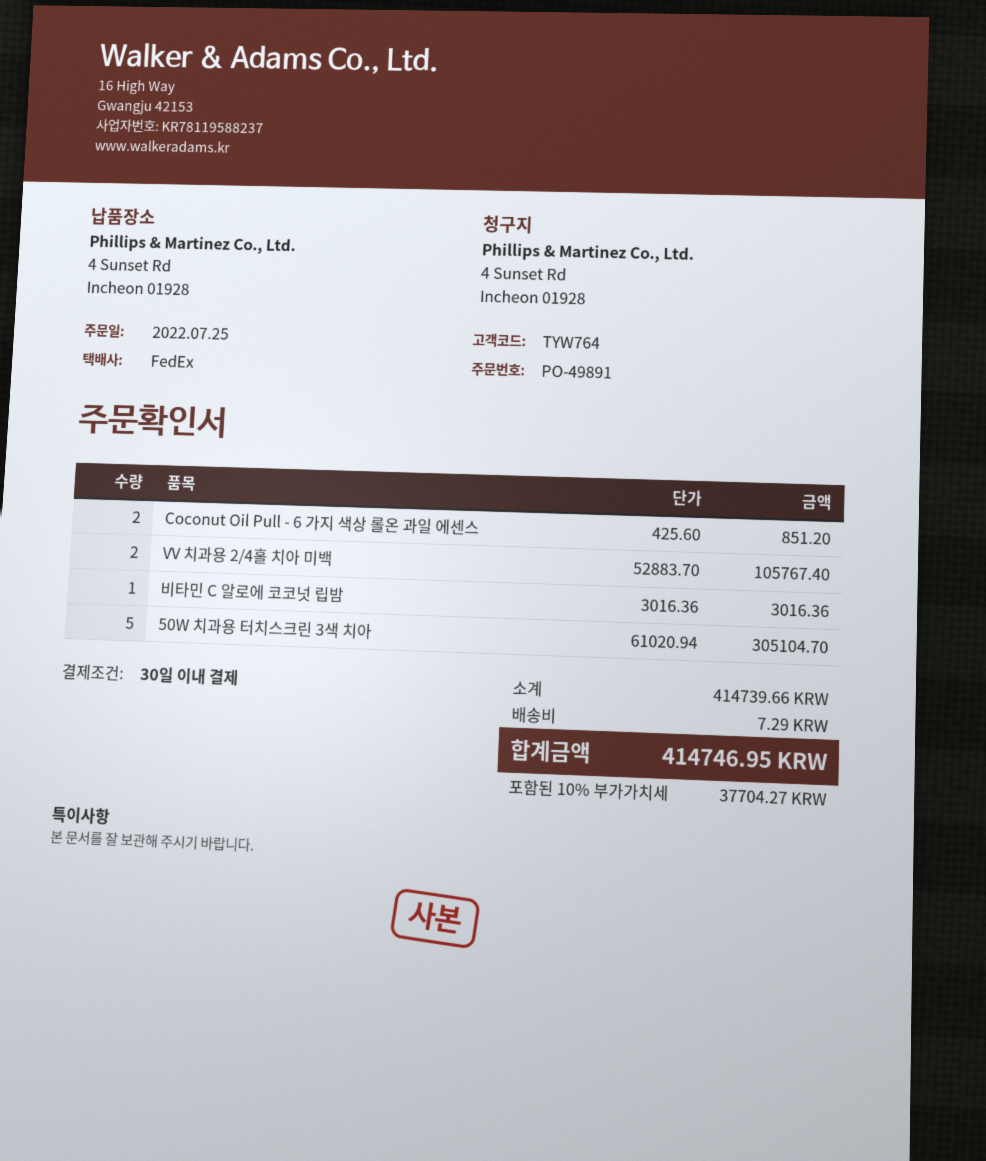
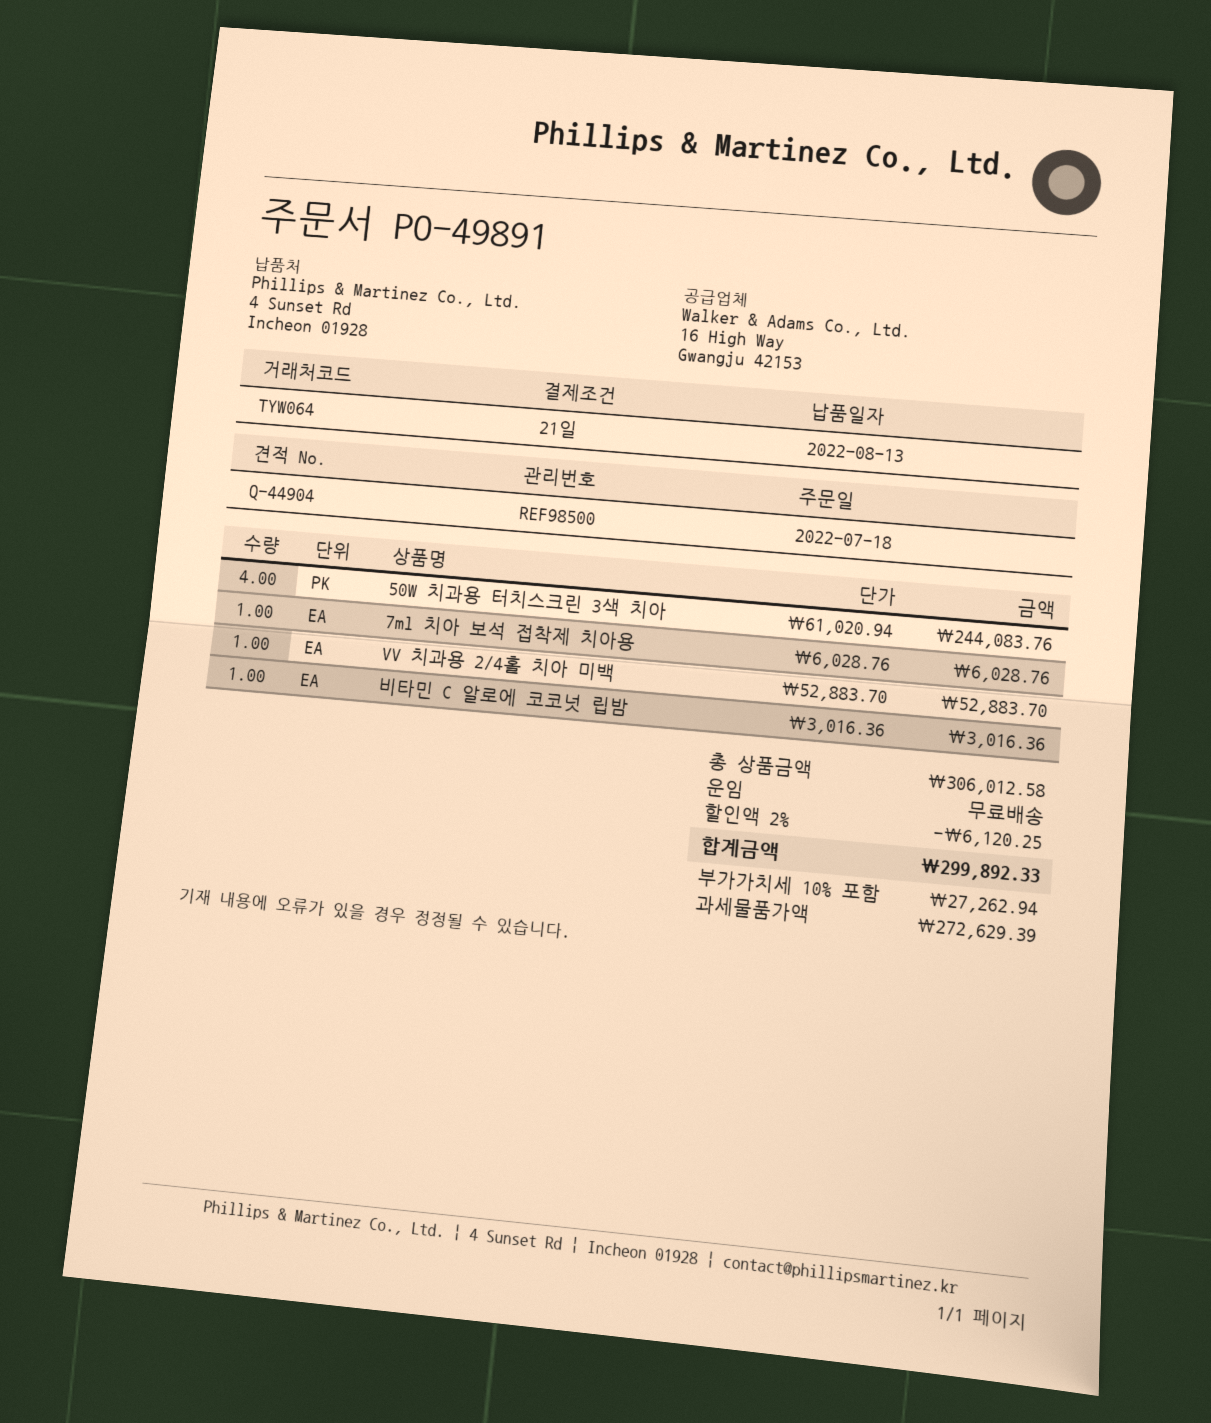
order date: 2022-07-25 -> 2022-07-18
payment terms: 30 days -> 21 days
customer number: TYW764 -> TYW064
Coconut Oil Pull - 6 가지 색상 롤온 과일 에센스: 2 x 425.60 = 851.20 -> none
VV 치과용 2/4홀 치아 미백: 2 x 52883.70 = 105767.40 -> 1 x 52883.70 = 52883.70
50W 치과용 터치스크린 3색 치아: 5 x 61020.94 = 305104.70 -> 4 x 61020.94 = 244083.76
7ml 치아 보석 접착제 치아용: none -> 1 x 6028.76 = 6028.76
subtotal: 414739.66 -> 306012.58
discount: none -> 2% = 6120.25
shipping: 7.29 -> 0.00
tax: 10% = 37704.27 -> 10% = 27262.94
total: 414746.95 -> 299892.33

